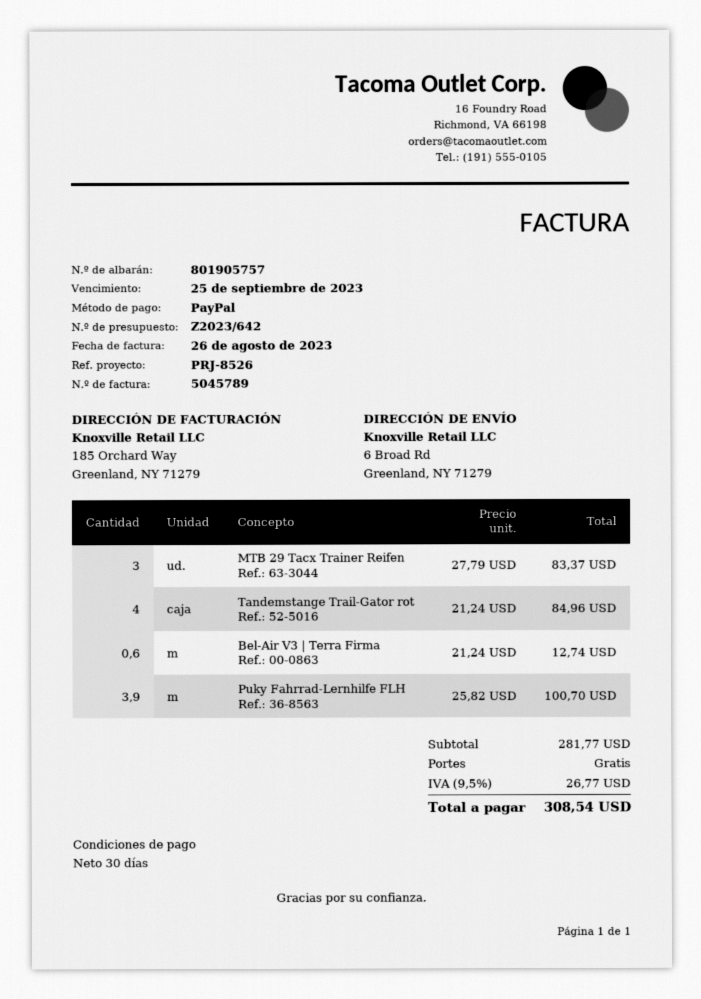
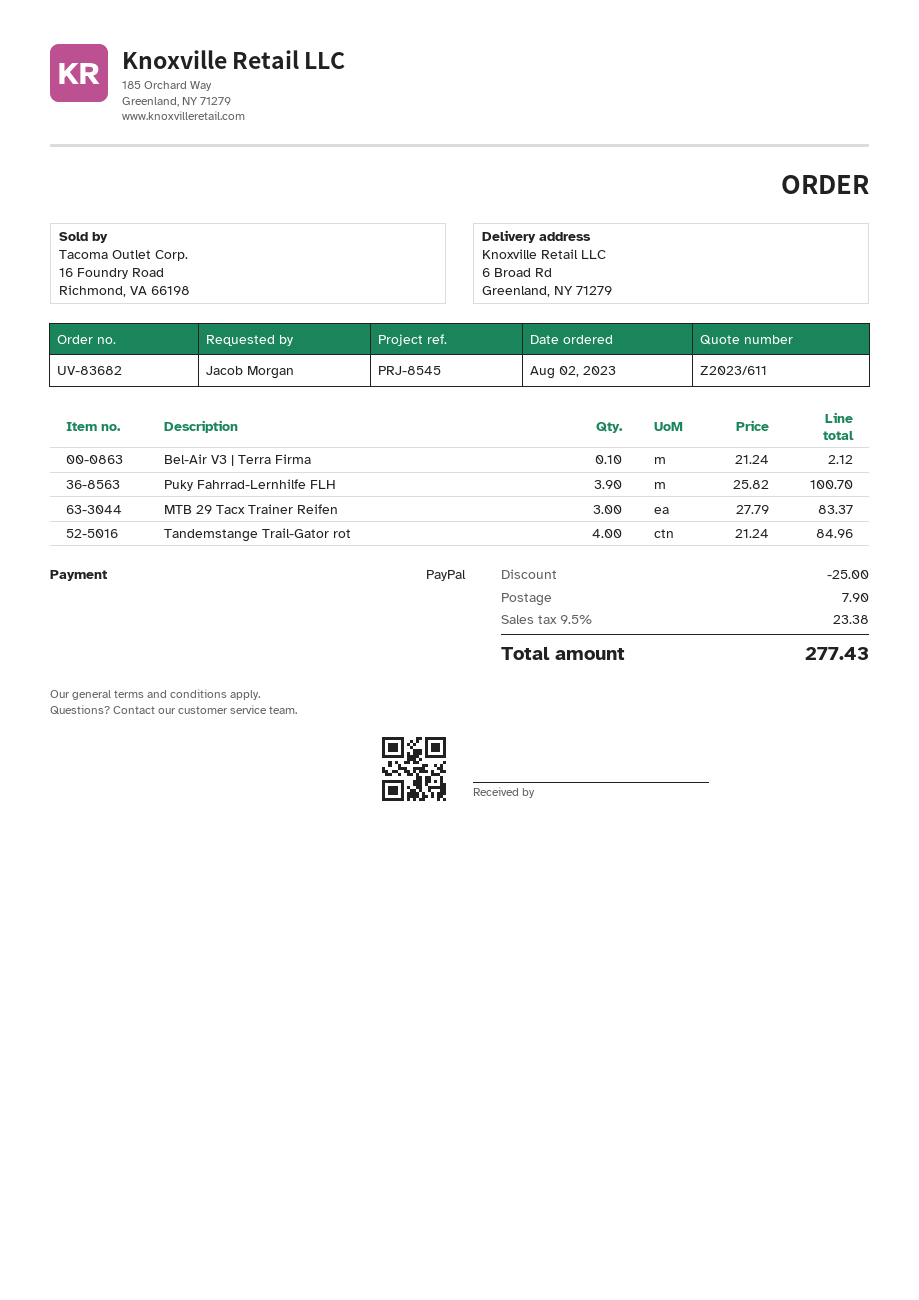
quote number: Z2023/642 -> Z2023/611
reference: PRJ-8526 -> PRJ-8545
Bel-Air V3 | Terra Firma: 0.6 x 21.24 = 12.74 -> 0.1 x 21.24 = 2.12
discount: none -> 25.00
shipping: 0.00 -> 7.90
tax: 9.5% = 26.77 -> 9.5% = 23.38
total: 308.54 -> 277.43

